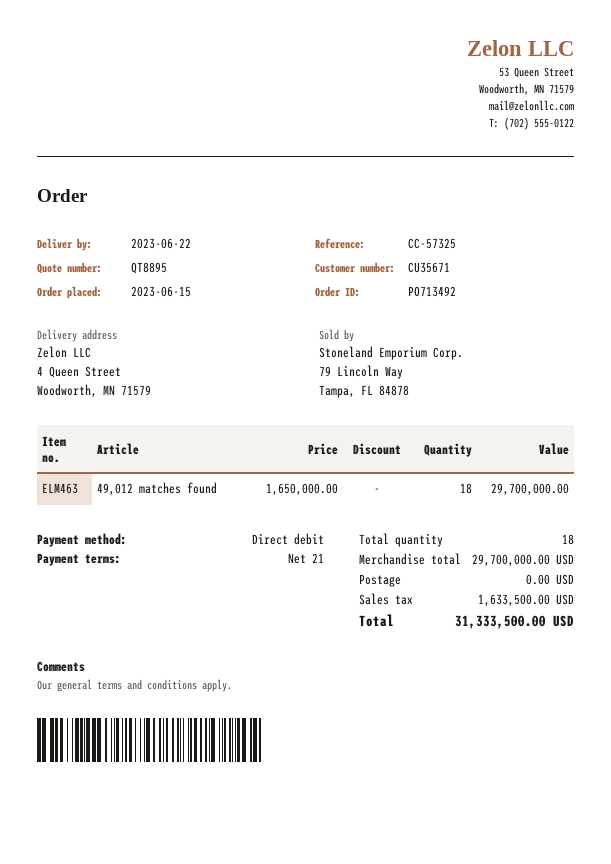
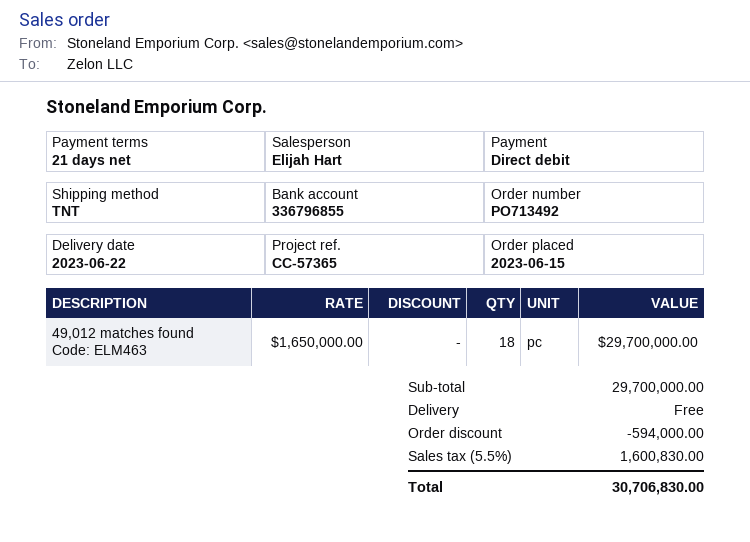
reference: CC-57325 -> CC-57365
discount: none -> 594000.00
tax: 1633500.00 -> 1600830.00
total: 31333500.00 -> 30706830.00

